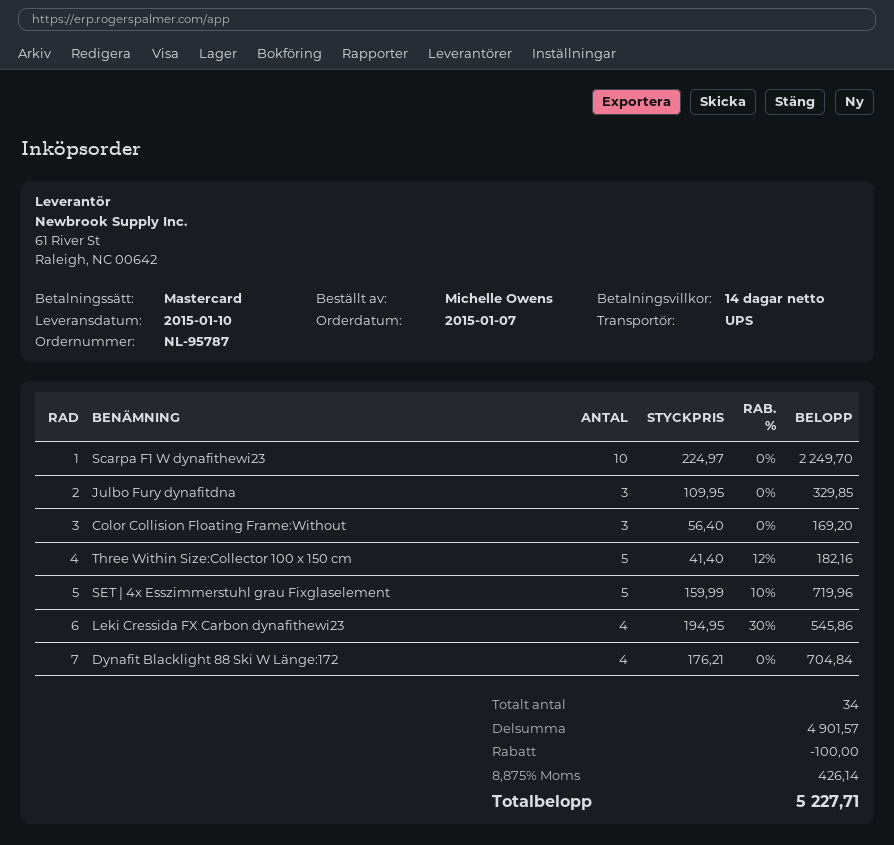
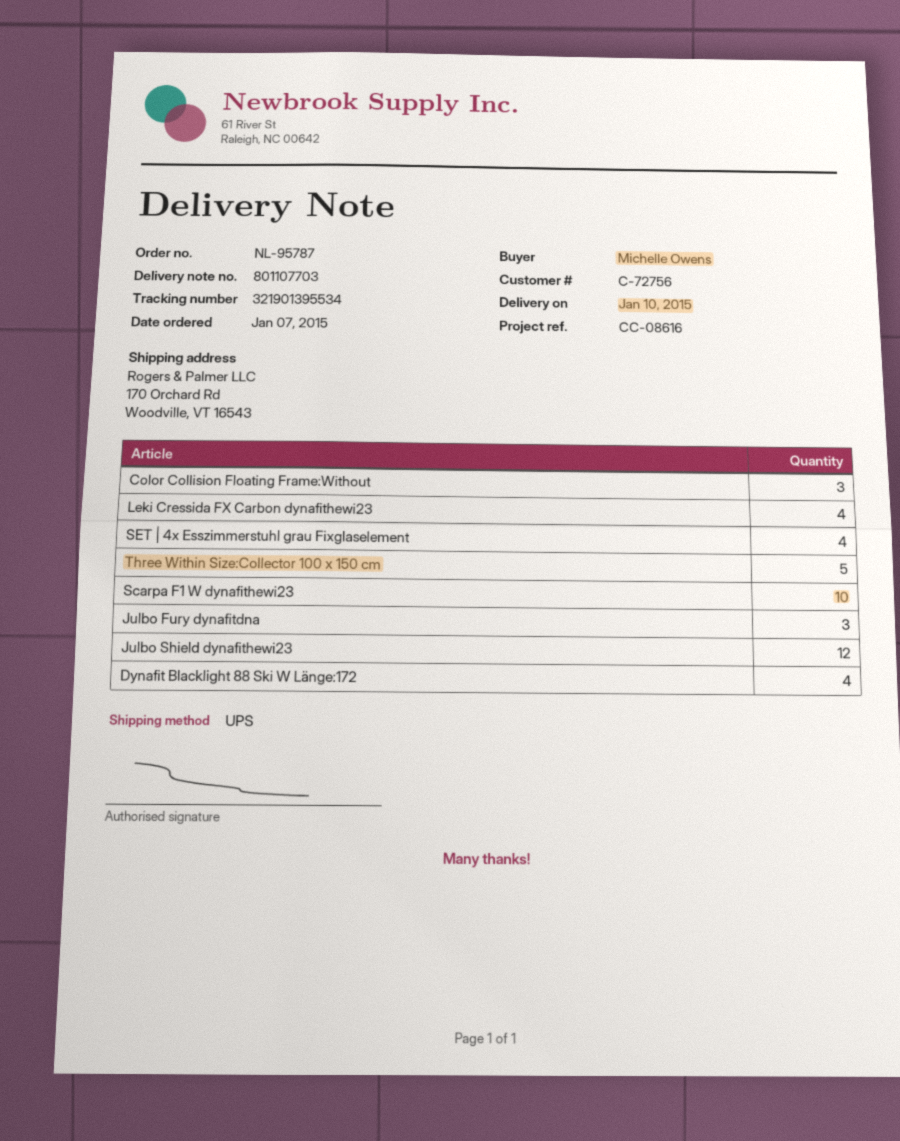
SET | 4x Esszimmerstuhl grau Fixglaselement: 5 -> 4
Julbo Shield dynafithewi23: none -> 12

